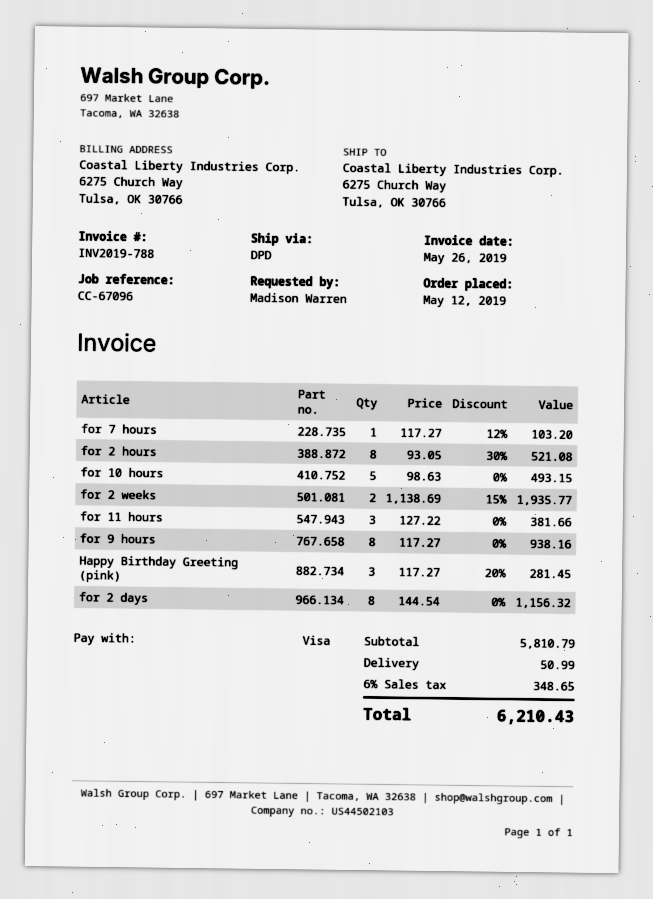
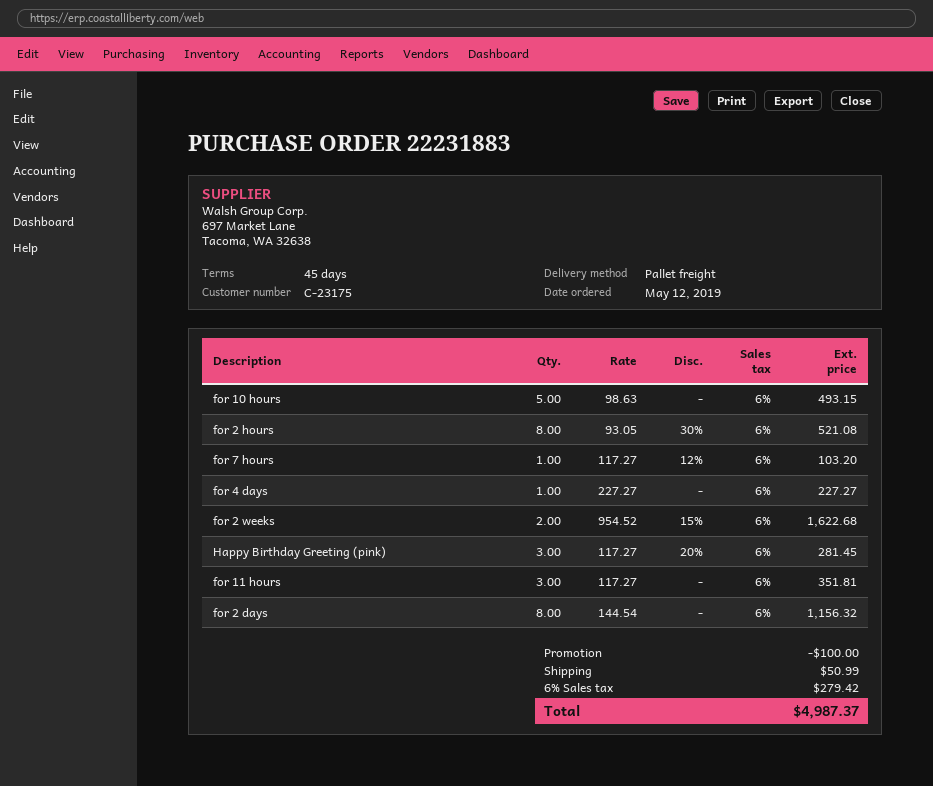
shipping method: DPD -> pallet freight
for 2 weeks: 2 x 1138.69 - 15% = 1935.77 -> 2 x 954.52 - 15% = 1622.68
for 11 hours: 3 x 127.22 = 381.66 -> 3 x 117.27 = 351.81
for 9 hours: 8 x 117.27 = 938.16 -> none
for 4 days: none -> 1 x 227.27 = 227.27
discount: none -> 100.00
tax: 6% = 348.65 -> 6% = 279.42
total: 6210.43 -> 4987.37

